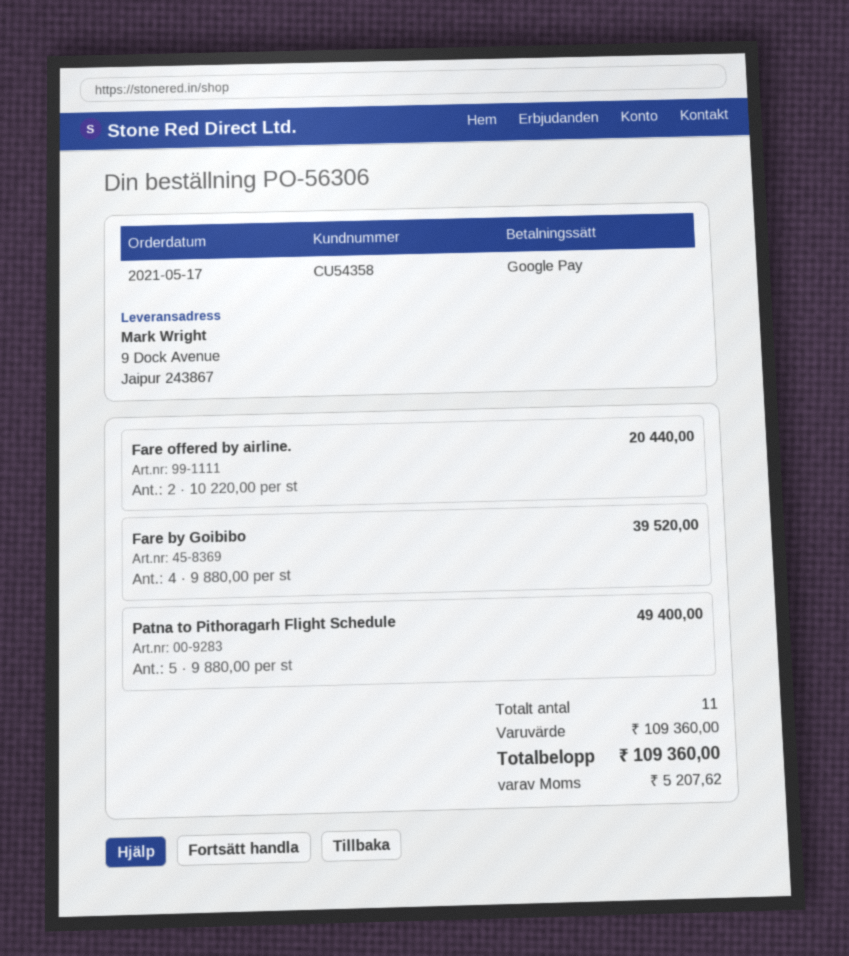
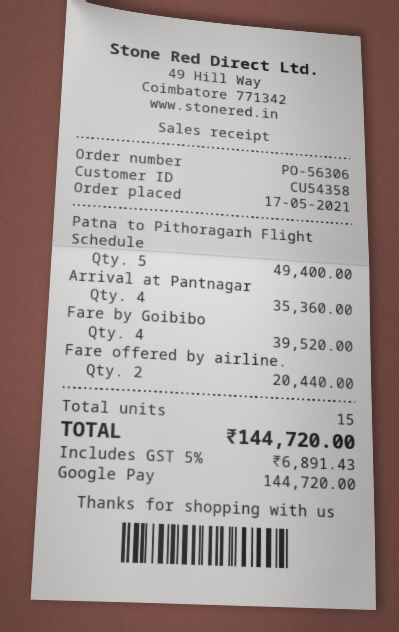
Arrival at Pantnagar: none -> 4 for 35360.00
total quantity: 11 -> 15
tax: 5207.62 -> 6891.43
total: 109360.00 -> 144720.00

